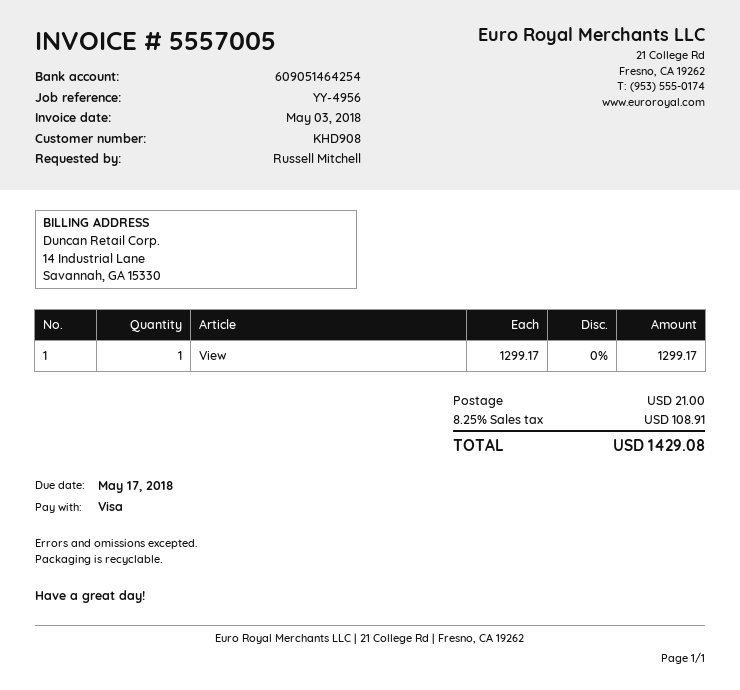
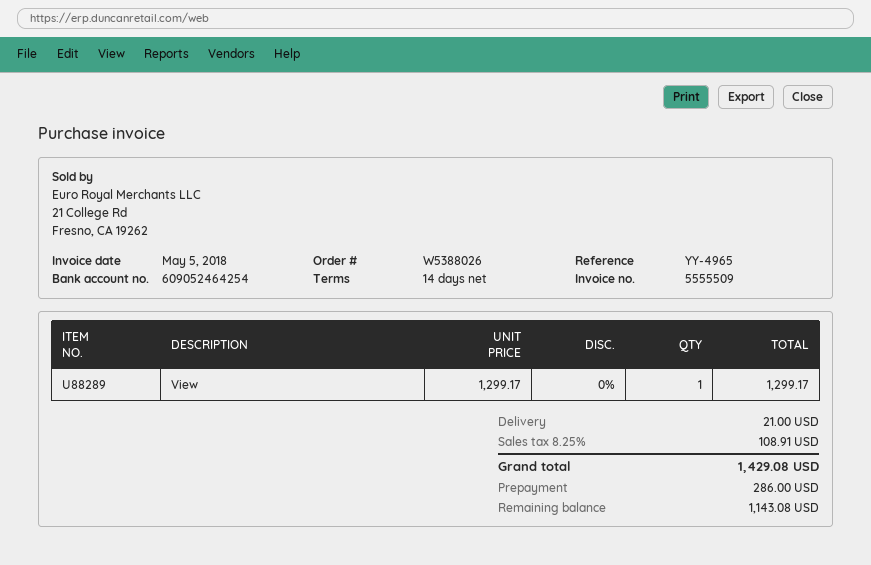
invoice number: 5557005 -> 5555509
invoice date: 2018-05-03 -> 2018-05-05
reference: YY-4956 -> YY-4965
bank account: 609051464254 -> 609052464254

